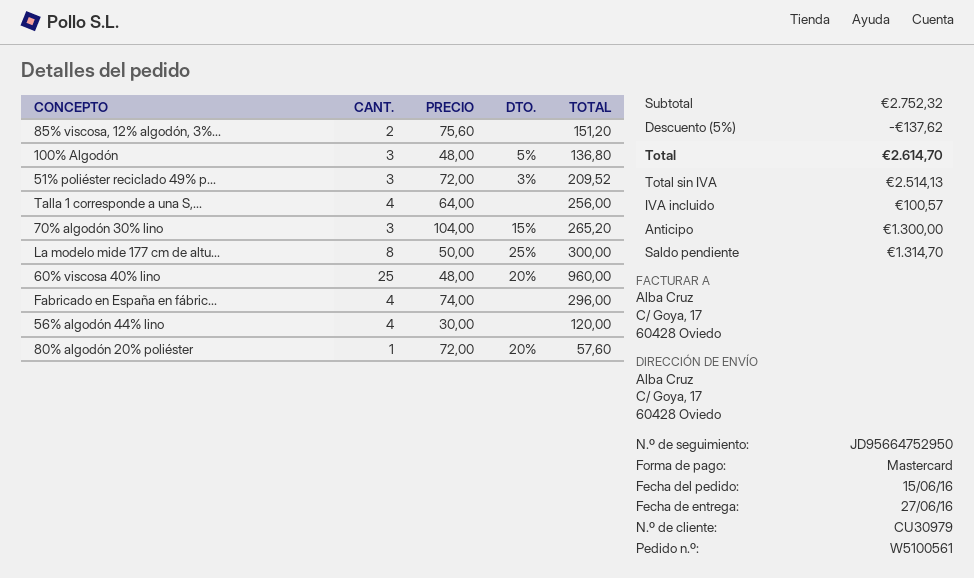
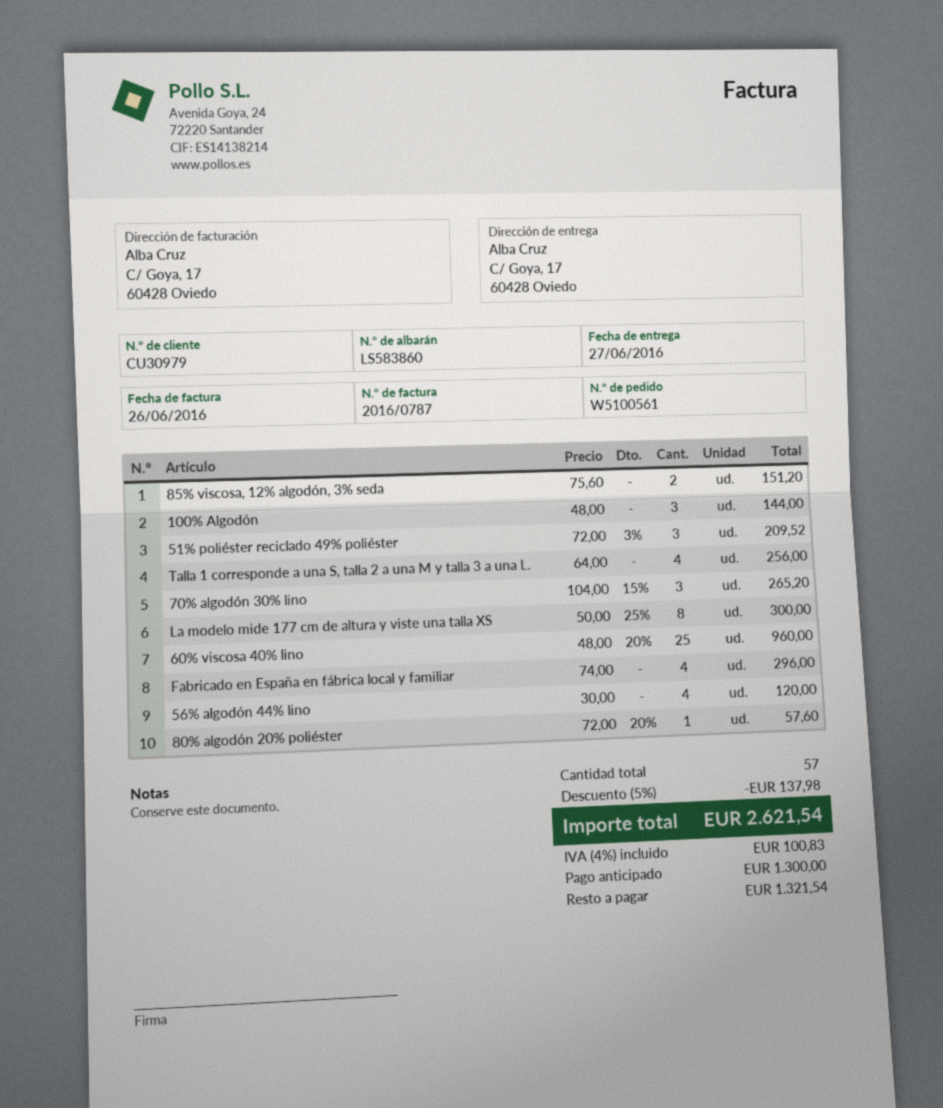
100% Algodón: 3 x 48.00 - 5% = 136.80 -> 3 x 48.00 = 144.00
discount: 5% = 137.62 -> 5% = 137.98
tax: 100.57 -> 100.83
total: 2614.70 -> 2621.54
balance: 1314.70 -> 1321.54

